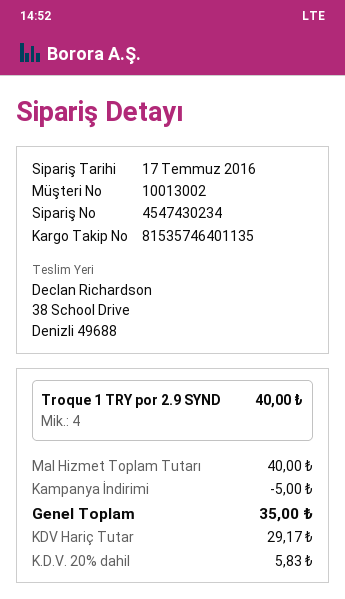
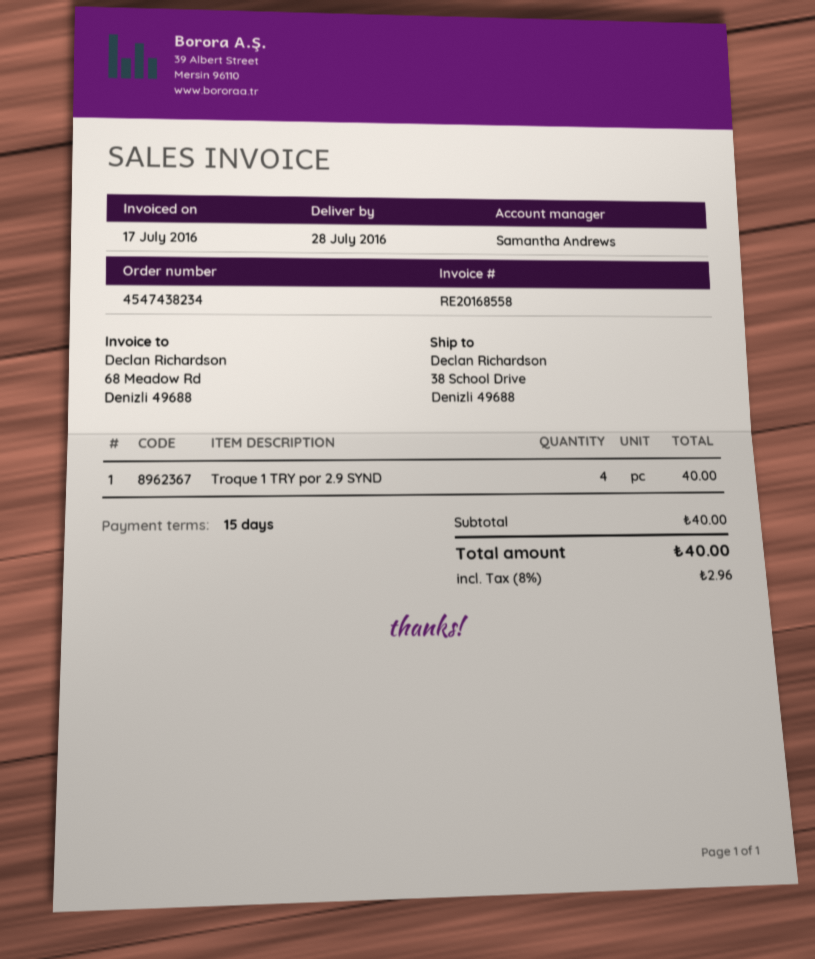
order number: 4547430234 -> 4547438234
discount: 5.00 -> none
tax: 20% = 5.83 -> 8% = 2.96
total: 35.00 -> 40.00

